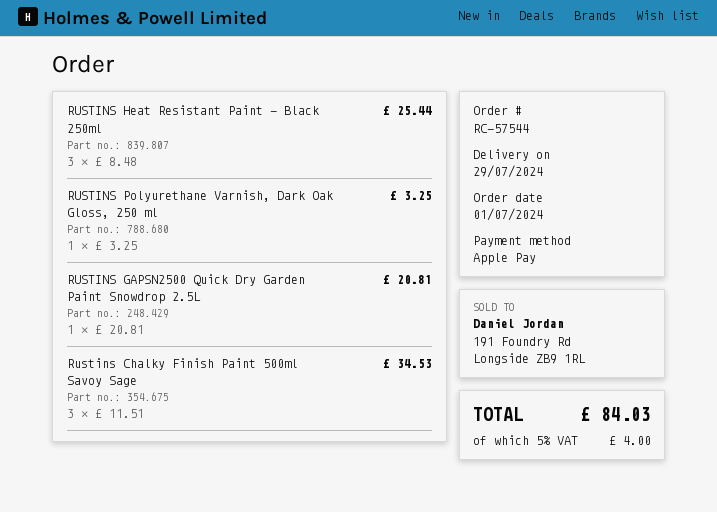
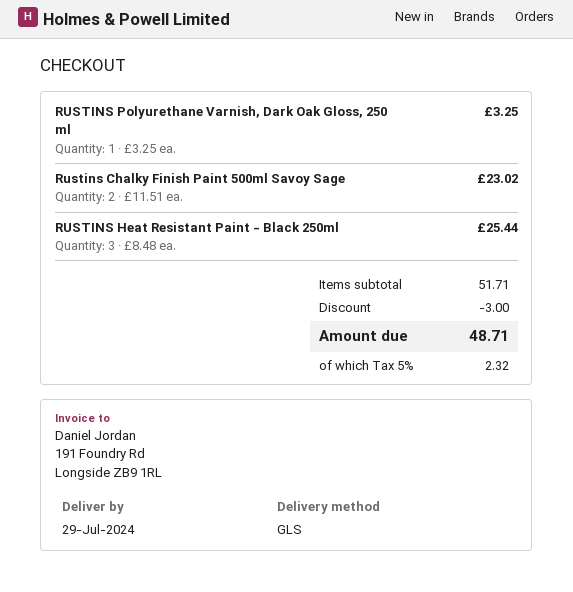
RUSTINS GAPSN2500 Quick Dry Garden Paint Snowdrop 2.5L: 1 x 20.81 = 20.81 -> none
Rustins Chalky Finish Paint 500ml Savoy Sage: 3 x 11.51 = 34.53 -> 2 x 11.51 = 23.02
discount: none -> 3.00
tax: 5% = 4.00 -> 5% = 2.32
total: 84.03 -> 48.71

